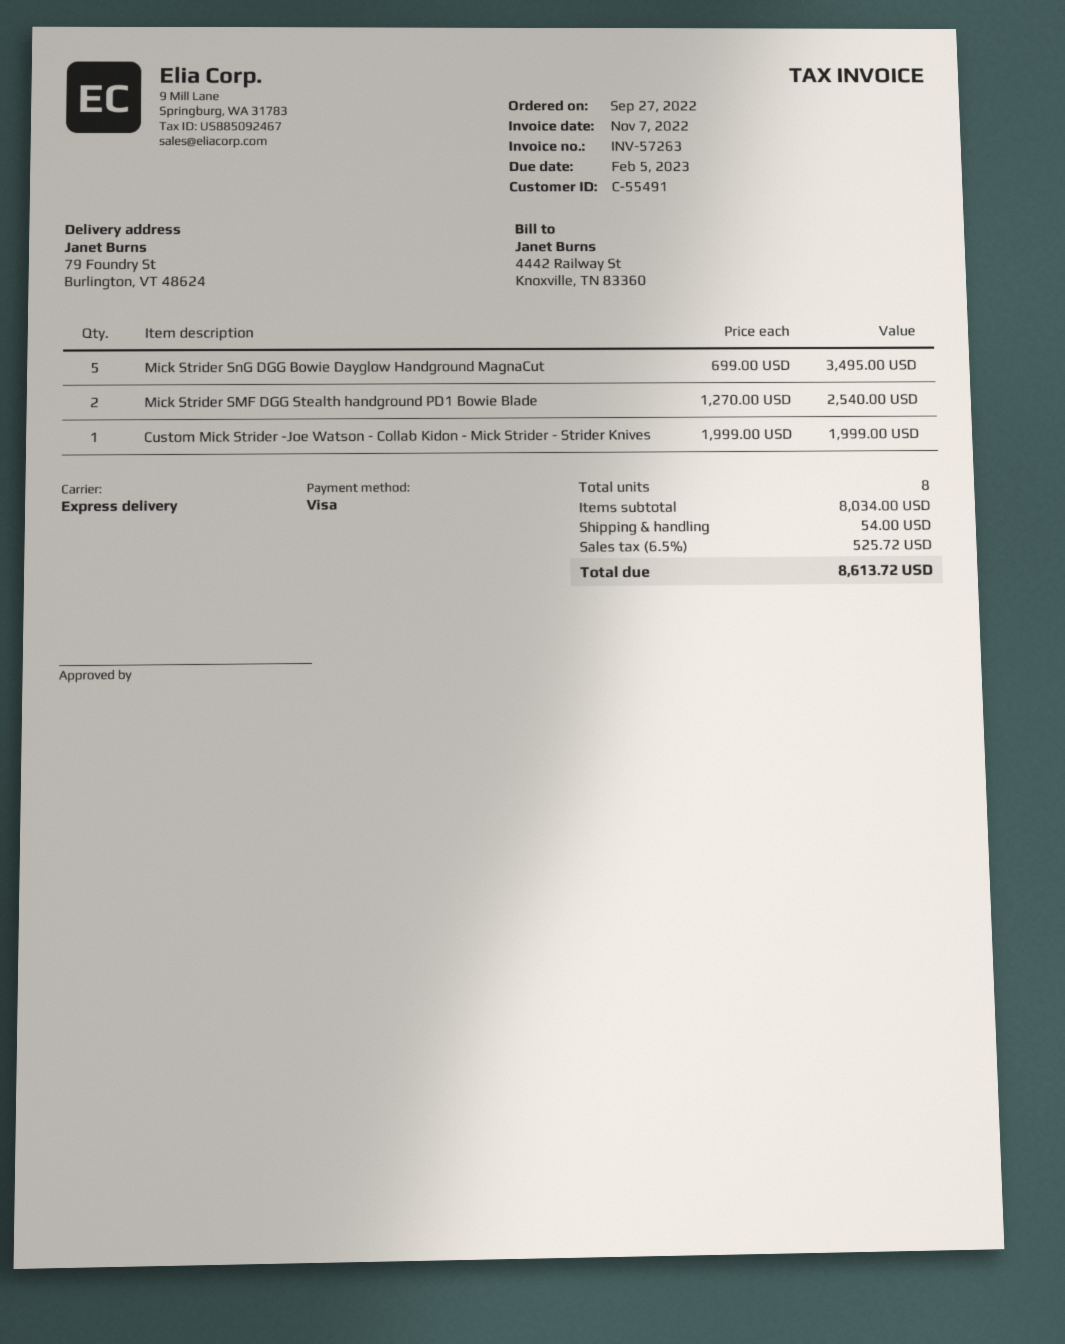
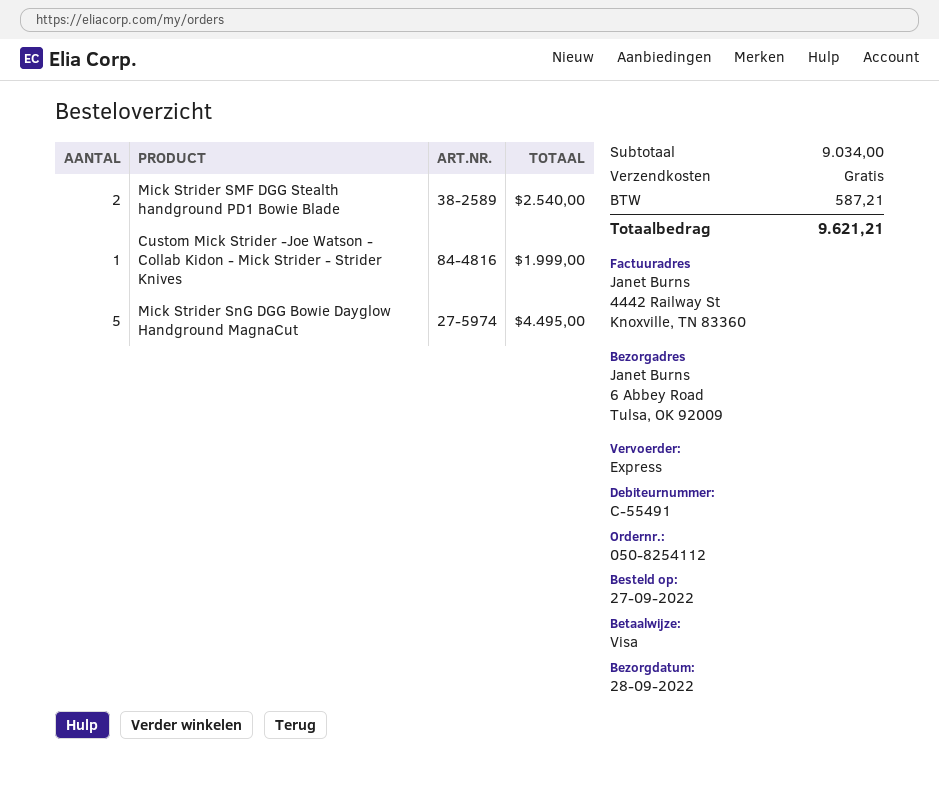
ship to: 79 Foundry St, Burlington, VT 48624 -> 6 Abbey Road, Tulsa, OK 92009
Mick Strider SnG DGG Bowie Dayglow Handground MagnaCut: 5 for 3495.00 -> 5 for 4495.00
subtotal: 8034.00 -> 9034.00
shipping: 54.00 -> 0.00
tax: 525.72 -> 587.21
total: 8613.72 -> 9621.21

